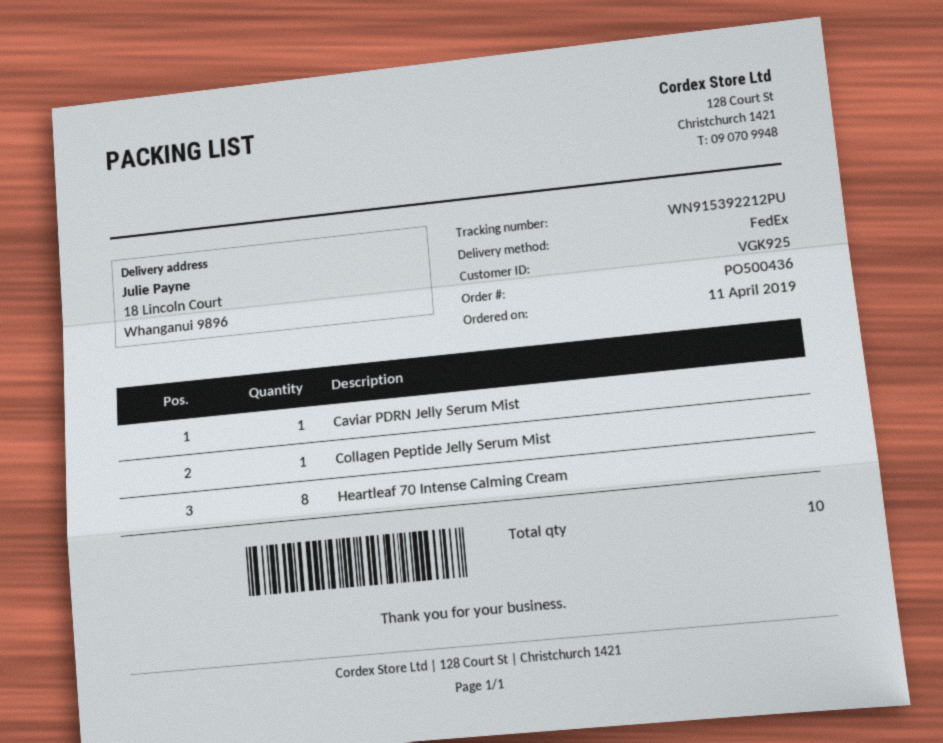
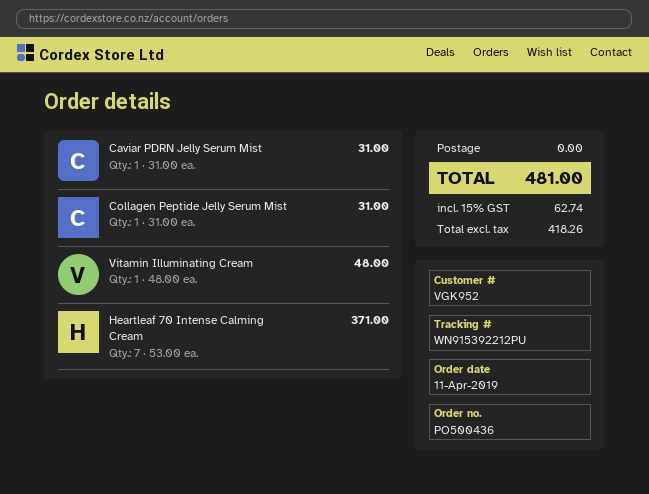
customer number: VGK925 -> VGK952
Heartleaf 70 Intense Calming Cream: 8 -> 7
Vitamin Illuminating Cream: none -> 1

